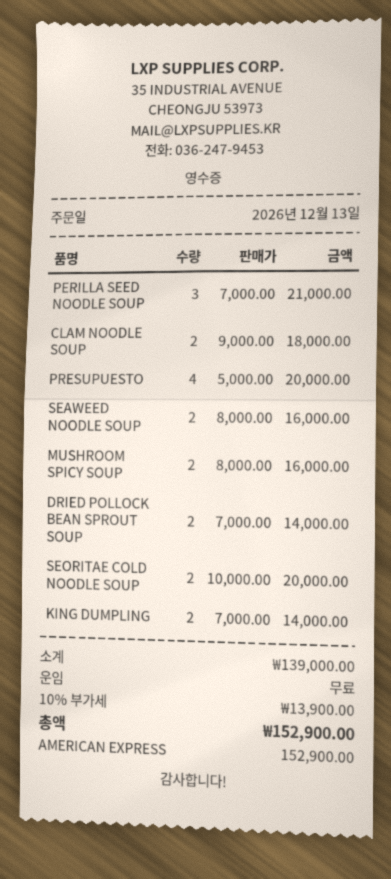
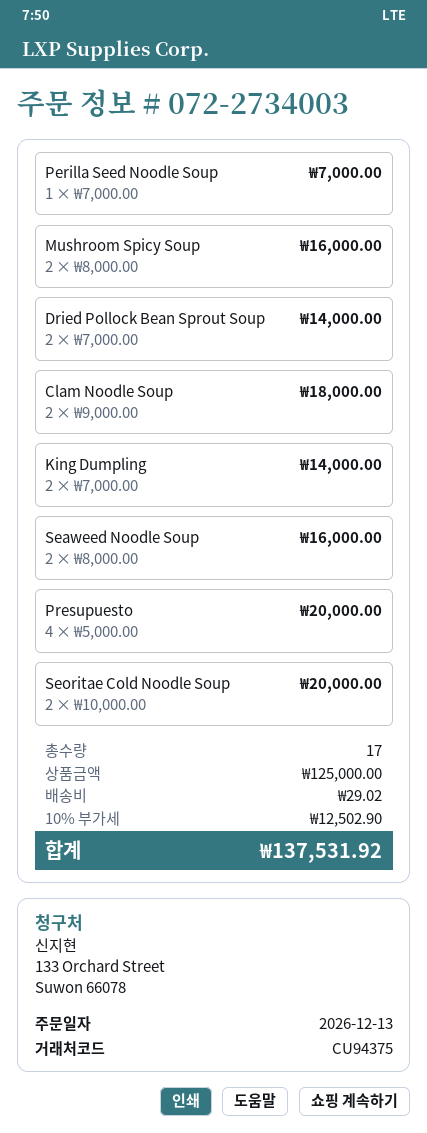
PERILLA SEED NOODLE SOUP: 3 x 7000.00 = 21000.00 -> 1 x 7000.00 = 7000.00
subtotal: 139000.00 -> 125000.00
shipping: 0.00 -> 29.02
tax: 10% = 13900.00 -> 10% = 12502.90
total: 152900.00 -> 137531.92

